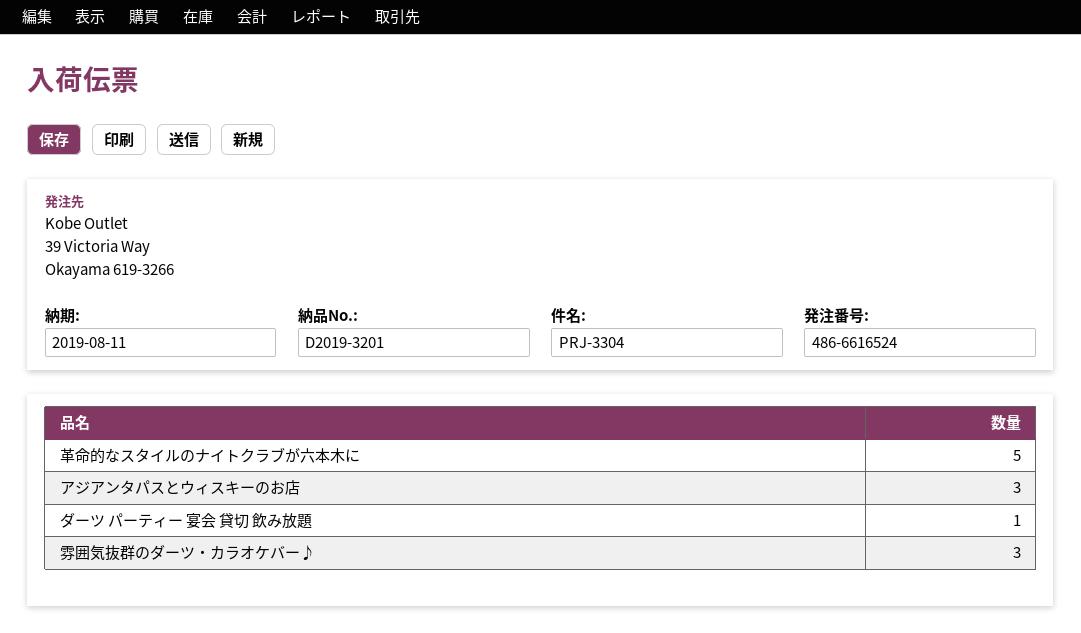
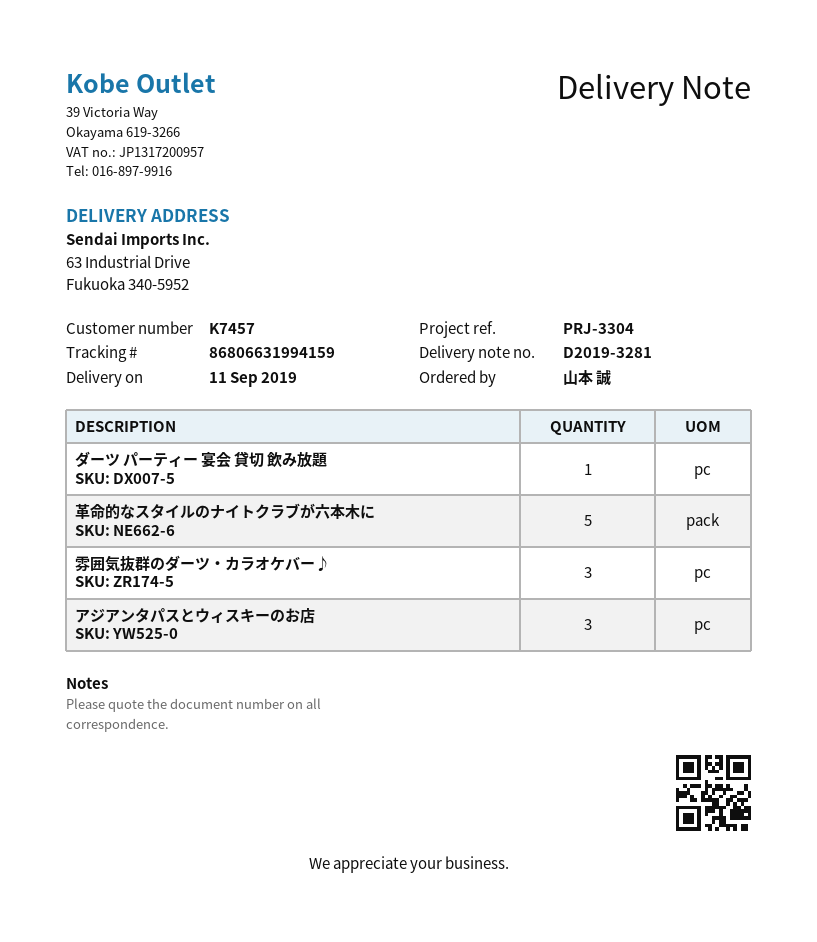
delivery note number: D2019-3201 -> D2019-3281
delivery date: 2019-08-11 -> 2019-09-11

